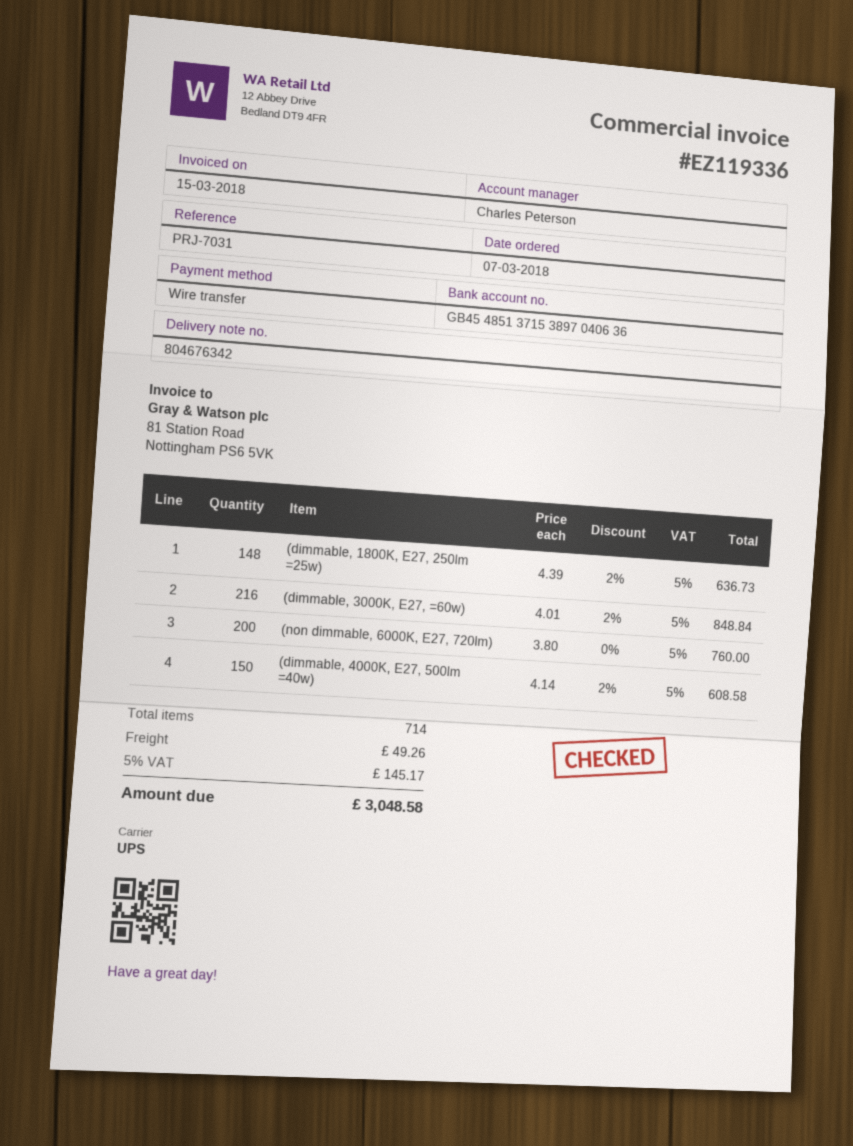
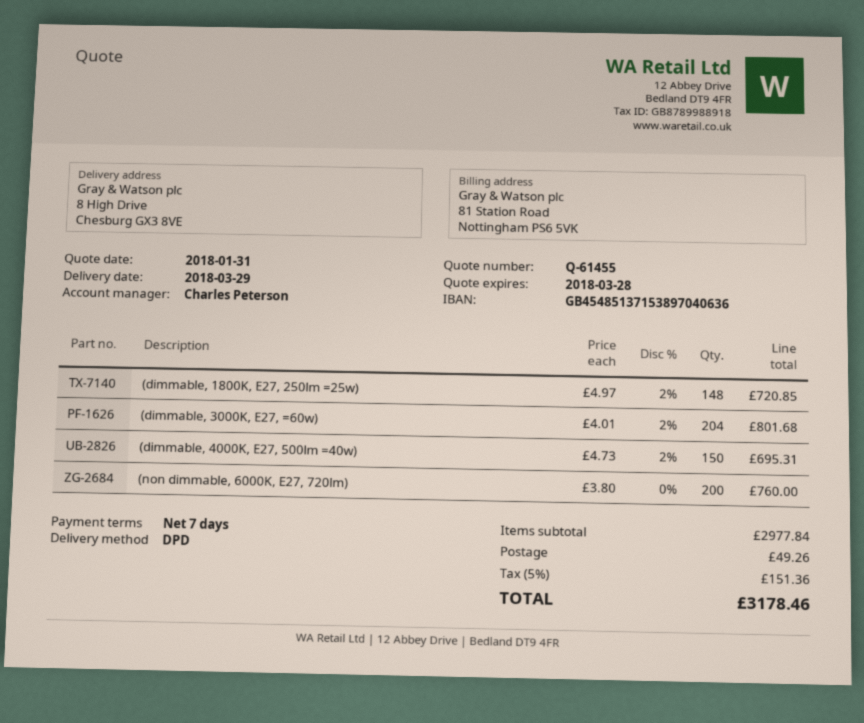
shipping method: UPS -> DPD
(dimmable, 1800K, E27, 250lm =25w): 148 x 4.39 - 2% = 636.73 -> 148 x 4.97 - 2% = 720.85
(dimmable, 3000K, E27, =60w): 216 x 4.01 - 2% = 848.84 -> 204 x 4.01 - 2% = 801.68
(dimmable, 4000K, E27, 500lm =40w): 150 x 4.14 - 2% = 608.58 -> 150 x 4.73 - 2% = 695.31
tax: 5% = 145.17 -> 5% = 151.36
total: 3048.58 -> 3178.46

